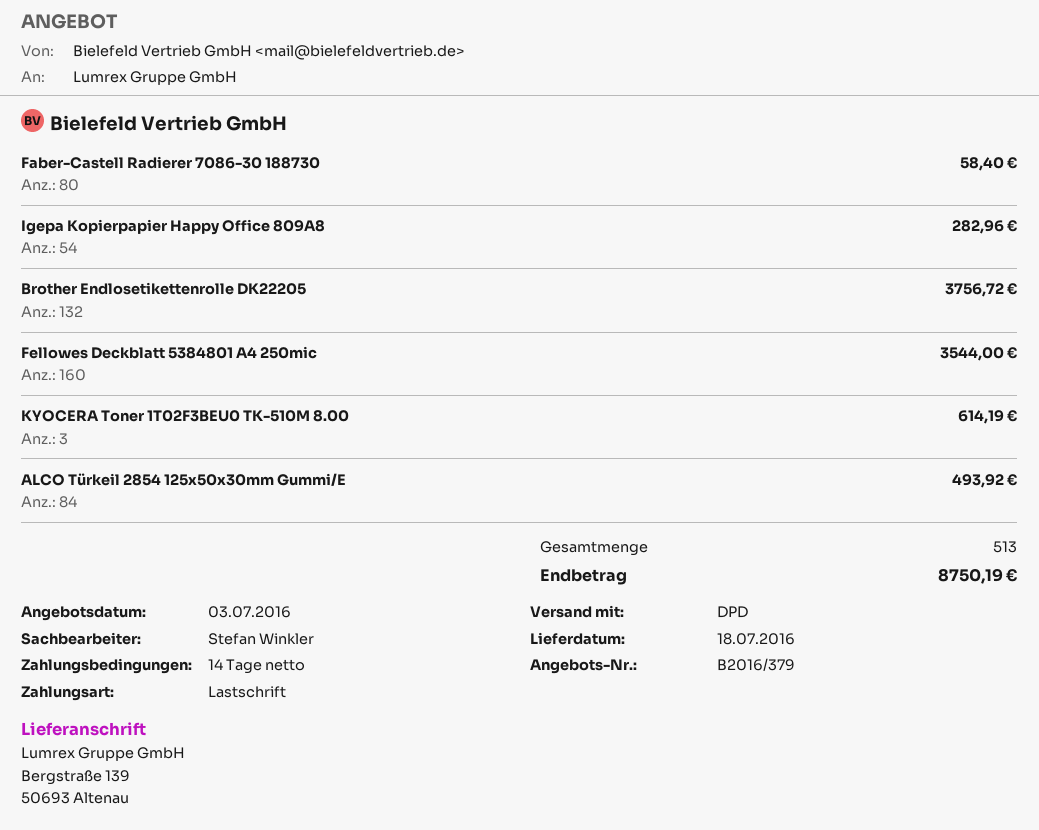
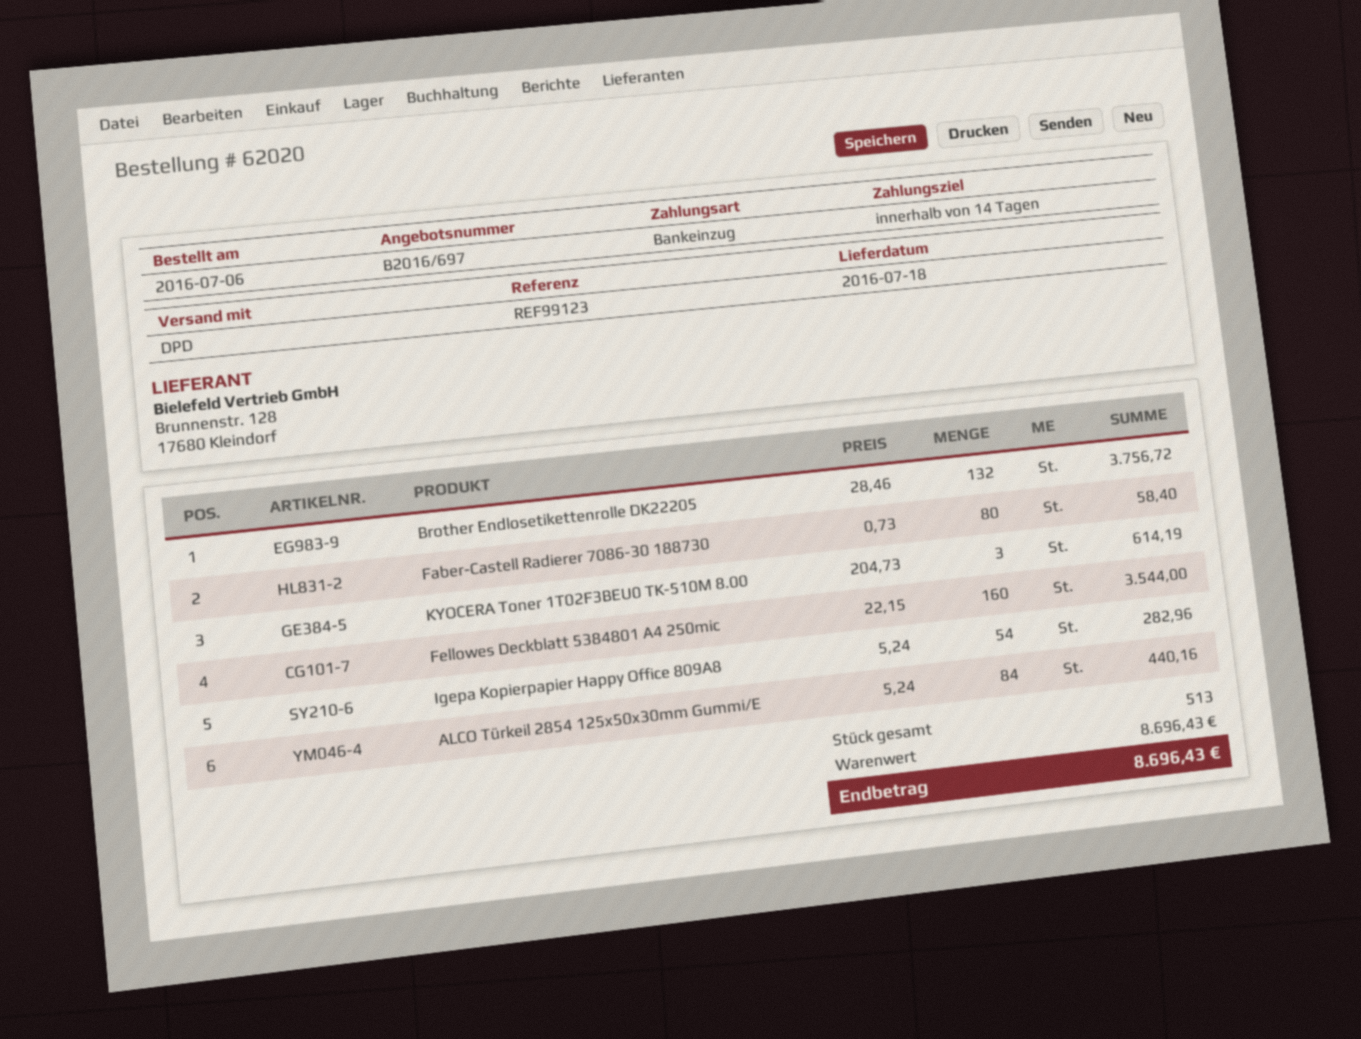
quote number: B2016/379 -> B2016/697
ALCO Türkeil 2854 125x50x30mm Gummi/E: 84 for 493.92 -> 84 for 440.16
total: 8750.19 -> 8696.43

